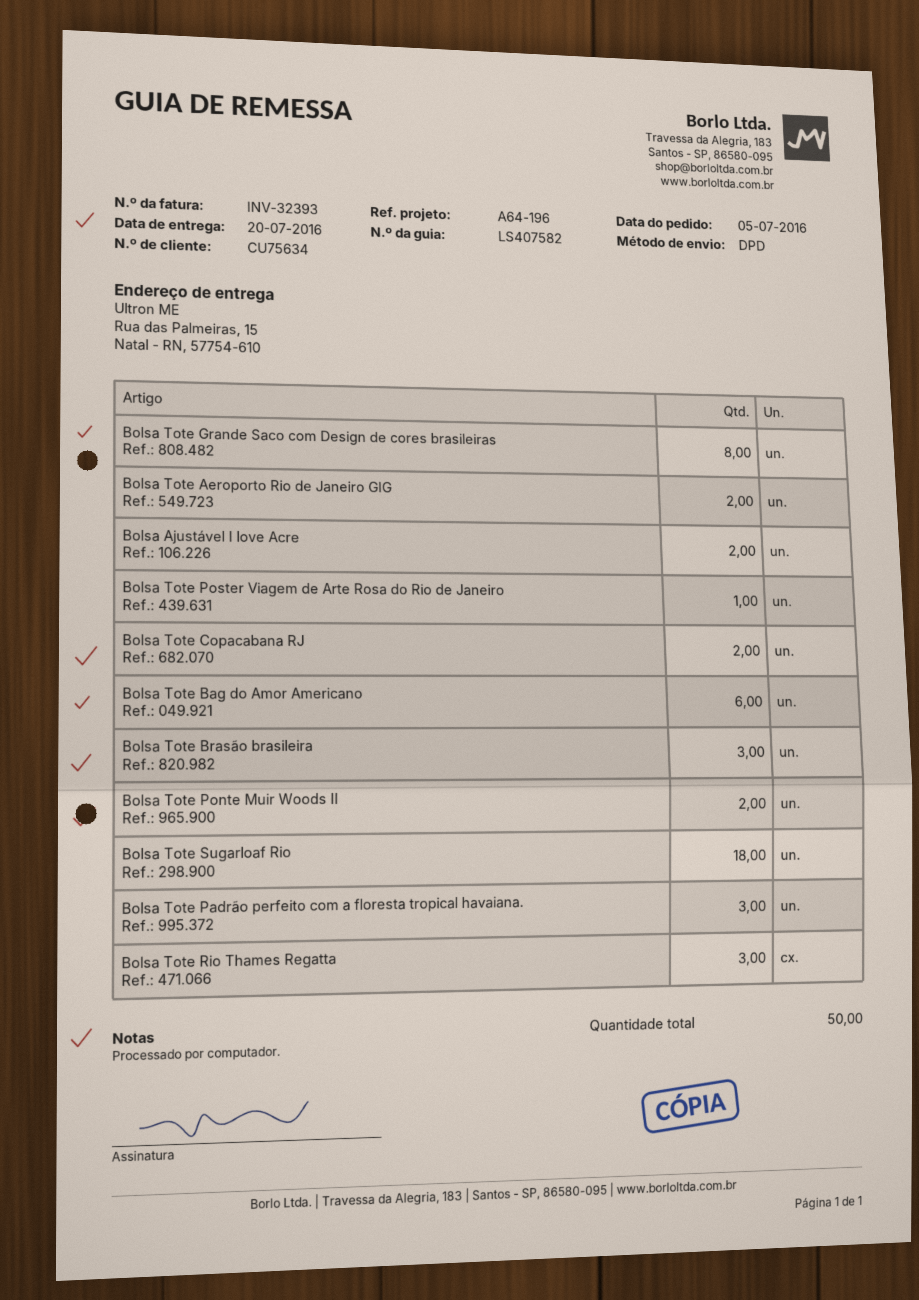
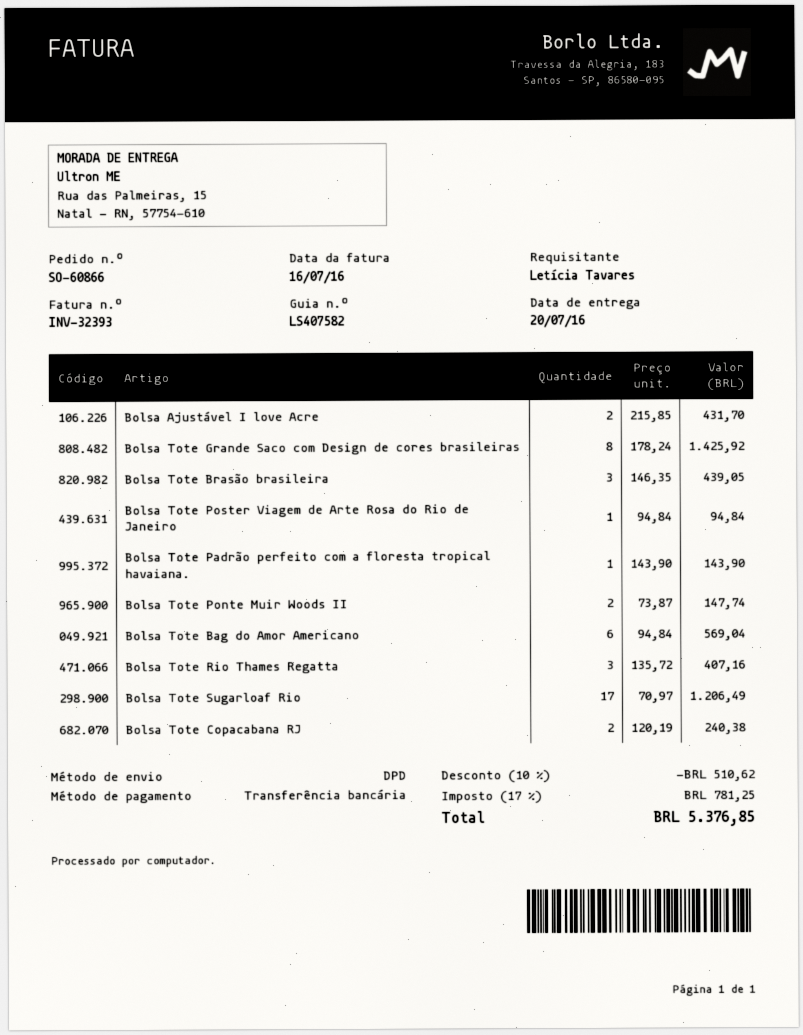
Bolsa Tote Aeroporto Rio de Janeiro GIG: 2 -> none
Bolsa Tote Sugarloaf Rio: 18 -> 17
Bolsa Tote Padrão perfeito com a floresta tropical havaiana.: 3 -> 1

